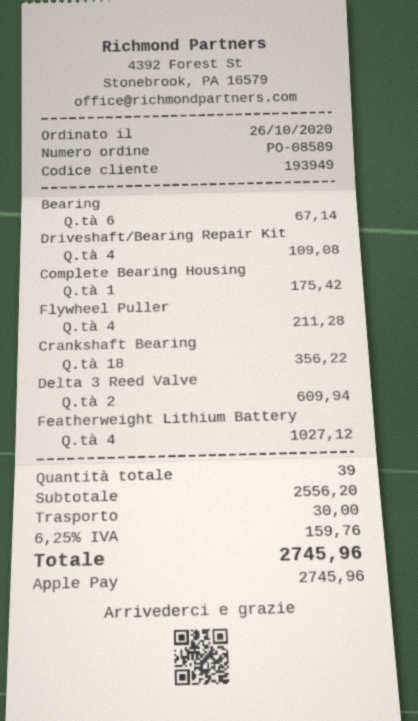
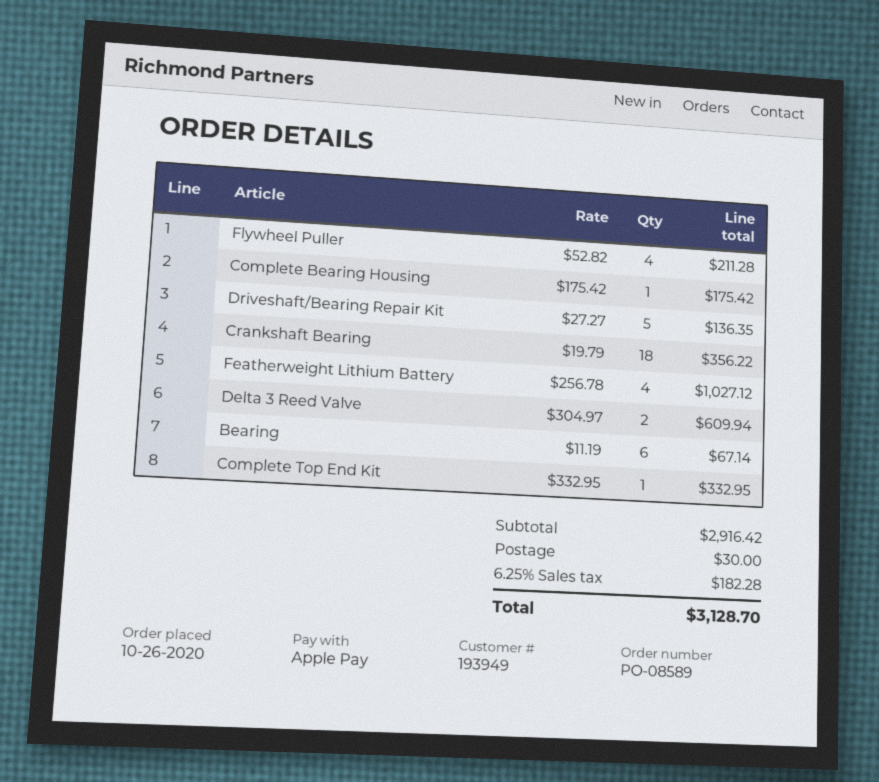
Driveshaft/Bearing Repair Kit: 4 for 109.08 -> 5 for 136.35
Complete Top End Kit: none -> 1 for 332.95
subtotal: 2556.20 -> 2916.42
tax: 6.25% = 159.76 -> 6.25% = 182.28
total: 2745.96 -> 3128.70

